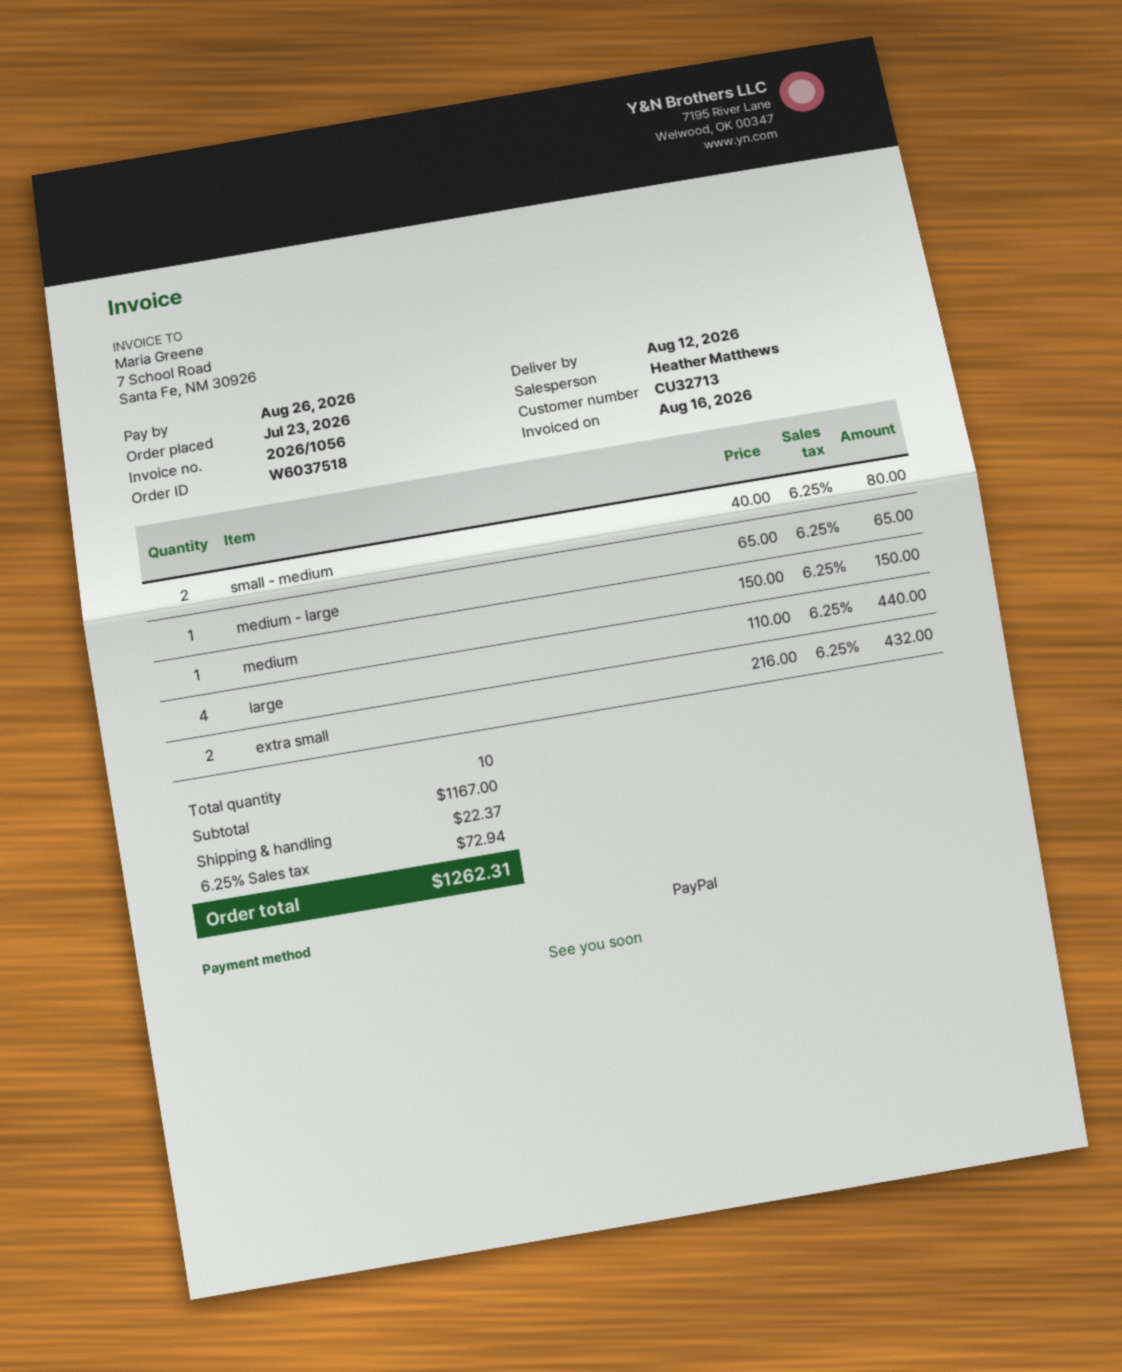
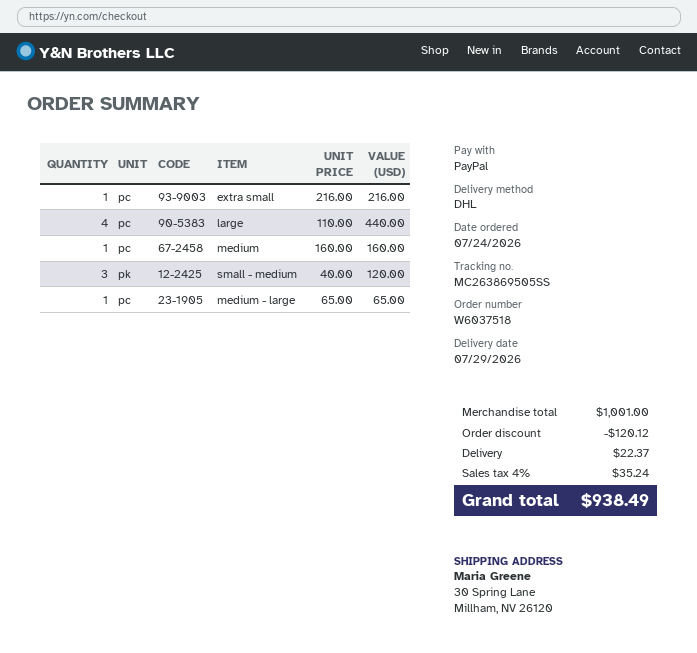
order date: 2026-07-23 -> 2026-07-24
delivery date: 2026-08-12 -> 2026-07-29
small - medium: 2 x 40.00 = 80.00 -> 3 x 40.00 = 120.00
medium: 1 x 150.00 = 150.00 -> 1 x 160.00 = 160.00
extra small: 2 x 216.00 = 432.00 -> 1 x 216.00 = 216.00
subtotal: 1167.00 -> 1001.00
discount: none -> 120.12
tax: 6.25% = 72.94 -> 4% = 35.24
total: 1262.31 -> 938.49

